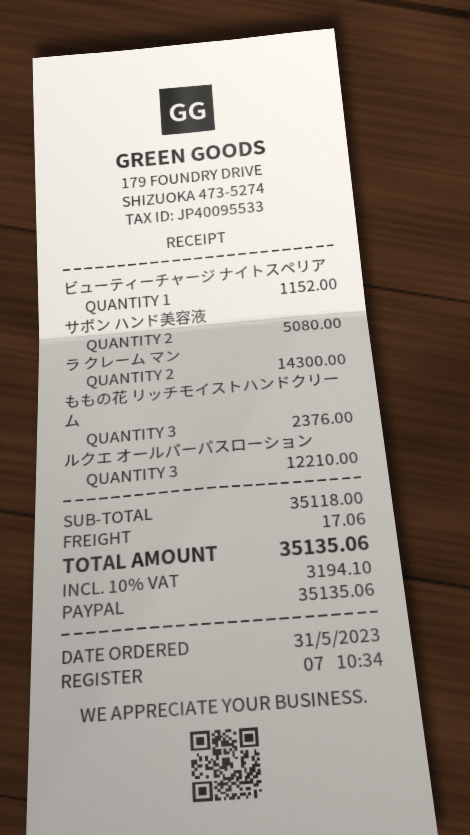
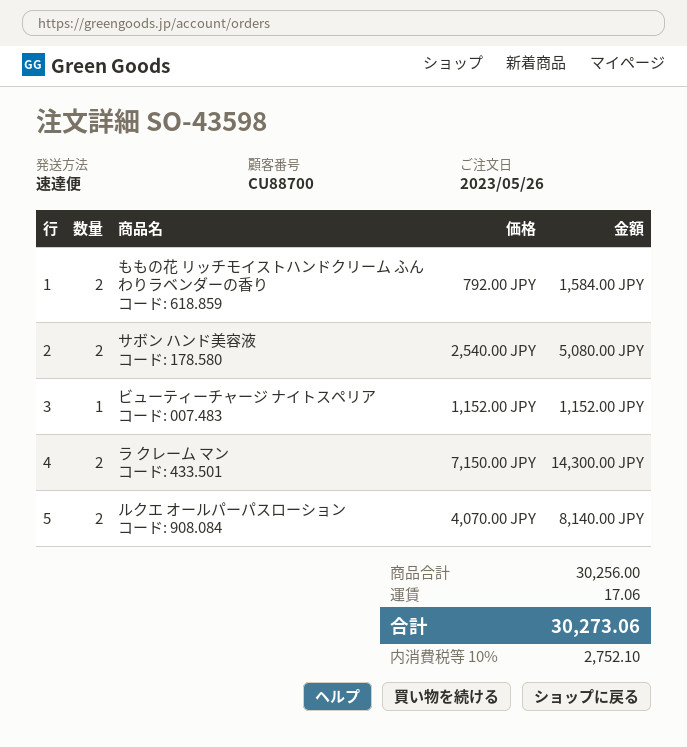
order date: 2023-05-31 -> 2023-05-26
ももの花 リッチモイストハンドクリーム: 3 for 2376.00 -> 2 for 1584.00
ルクエ オールパーパスローション: 3 for 12210.00 -> 2 for 8140.00
subtotal: 35118.00 -> 30256.00
tax: 10% = 3194.10 -> 10% = 2752.10
total: 35135.06 -> 30273.06

